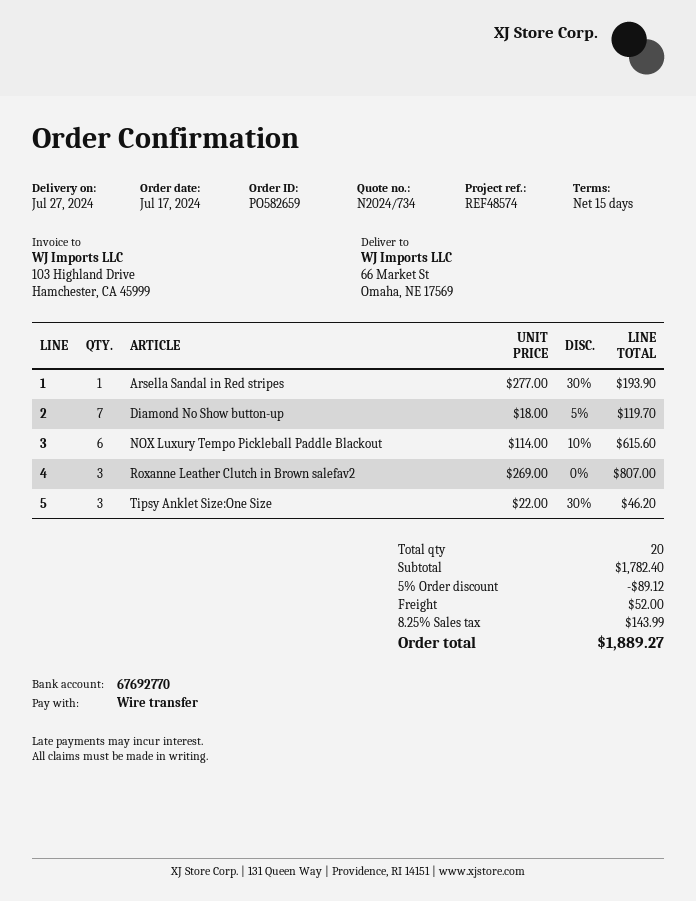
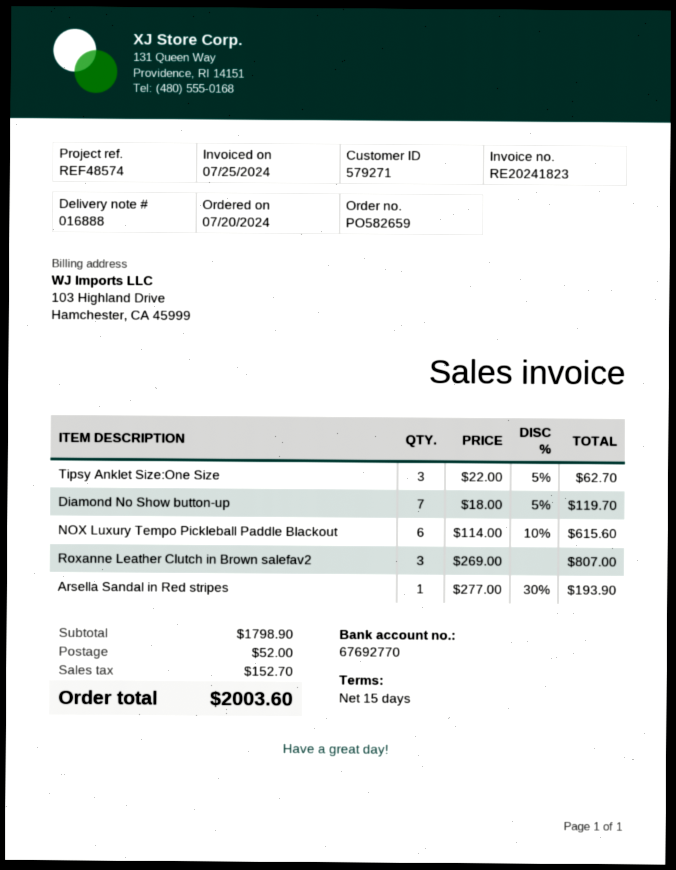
order date: 2024-07-17 -> 2024-07-20
Tipsy Anklet Size:One Size: 3 x 22.00 - 30% = 46.20 -> 3 x 22.00 - 5% = 62.70
subtotal: 1782.40 -> 1798.90
discount: 5% = 89.12 -> none
tax: 143.99 -> 152.70
total: 1889.27 -> 2003.60

